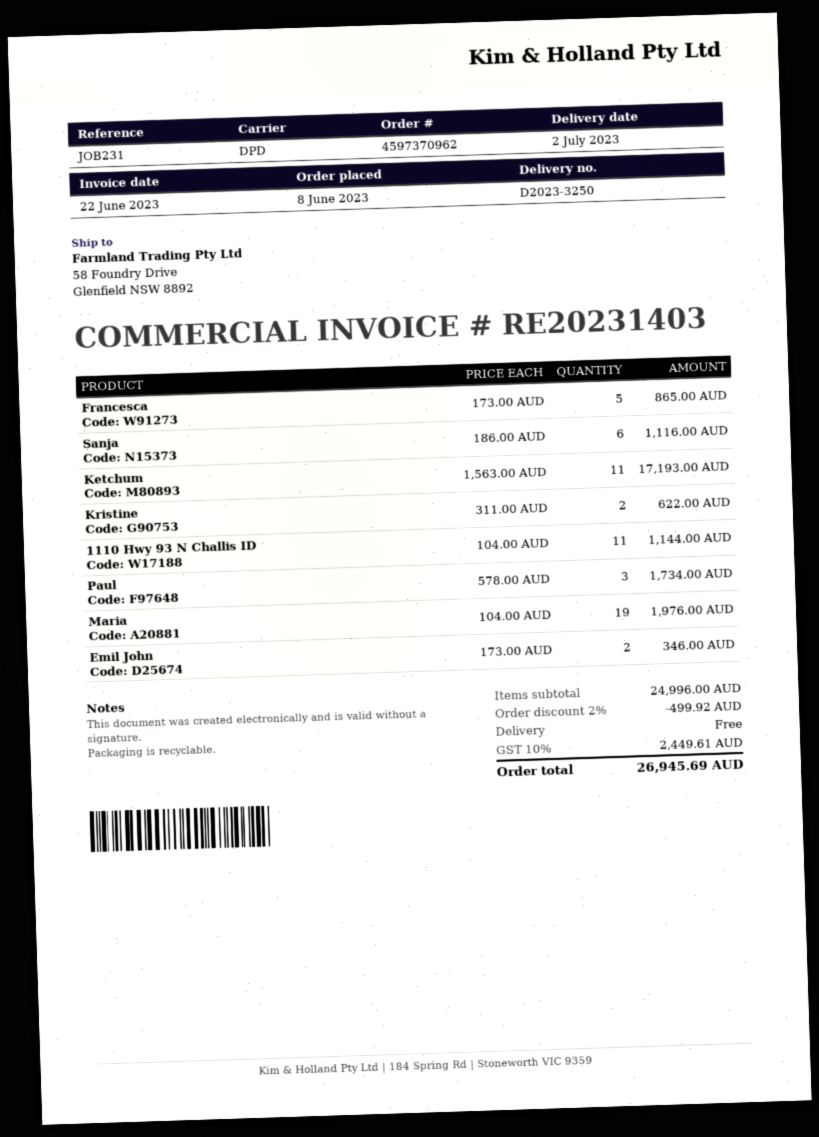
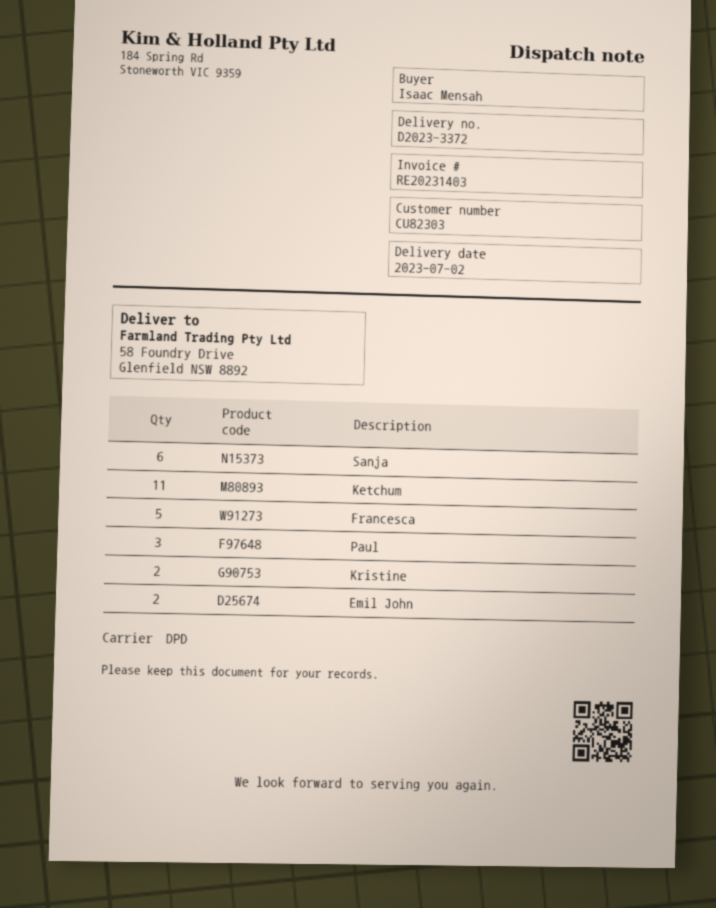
delivery note number: D2023-3250 -> D2023-3372
1110 Hwy 93 N Challis ID: 11 -> none
Maria: 19 -> none

